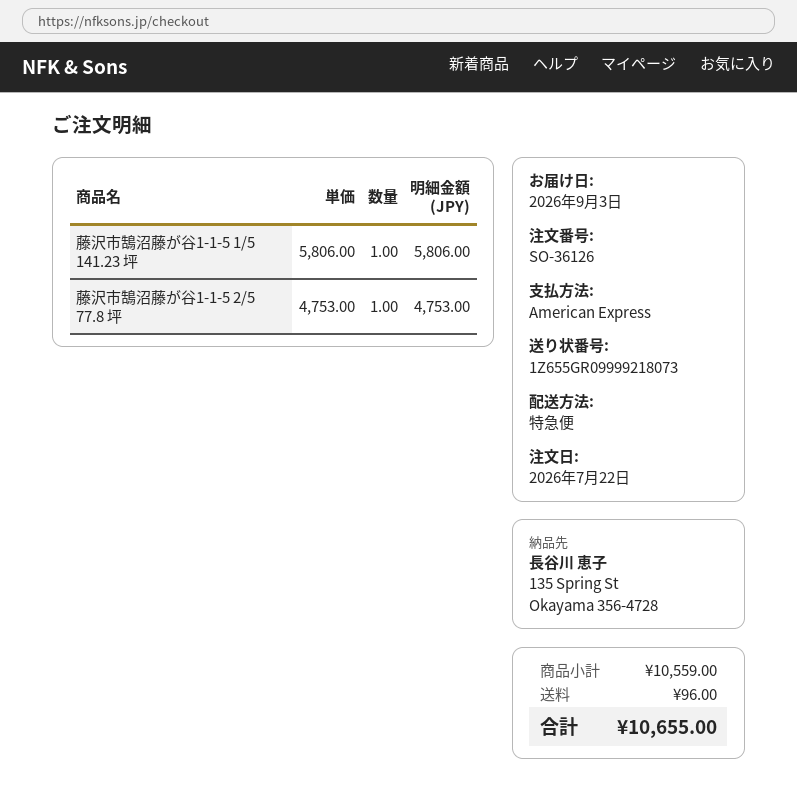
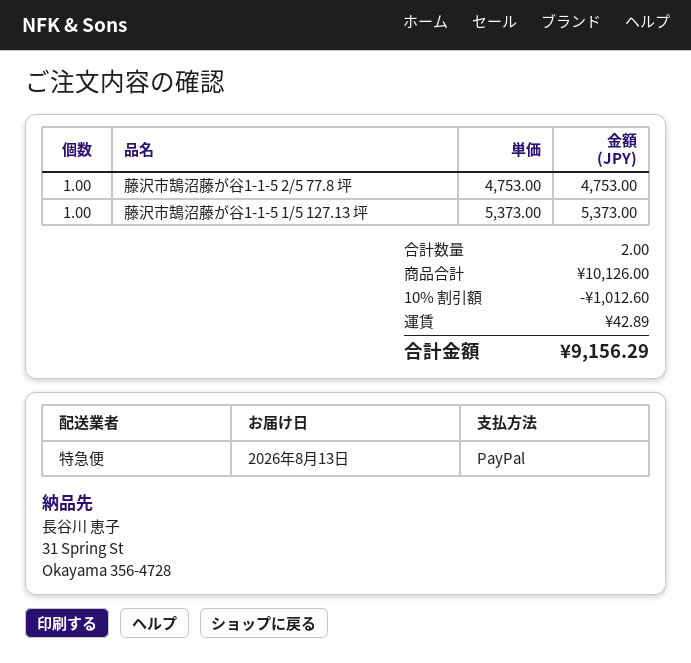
delivery date: 2026-09-03 -> 2026-08-13
payment method: American Express -> PayPal
ship to: 135 Spring St, Okayama 356-4728 -> 31 Spring St, Okayama 356-4728
藤沢市鵠沼藤が谷1-1-5 1/5 141.23 坪: 1 x 5806.00 = 5806.00 -> none
藤沢市鵠沼藤が谷1-1-5 1/5 127.13 坪: none -> 1 x 5373.00 = 5373.00
subtotal: 10559.00 -> 10126.00
discount: none -> 10% = 1012.60
shipping: 96.00 -> 42.89
total: 10655.00 -> 9156.29

